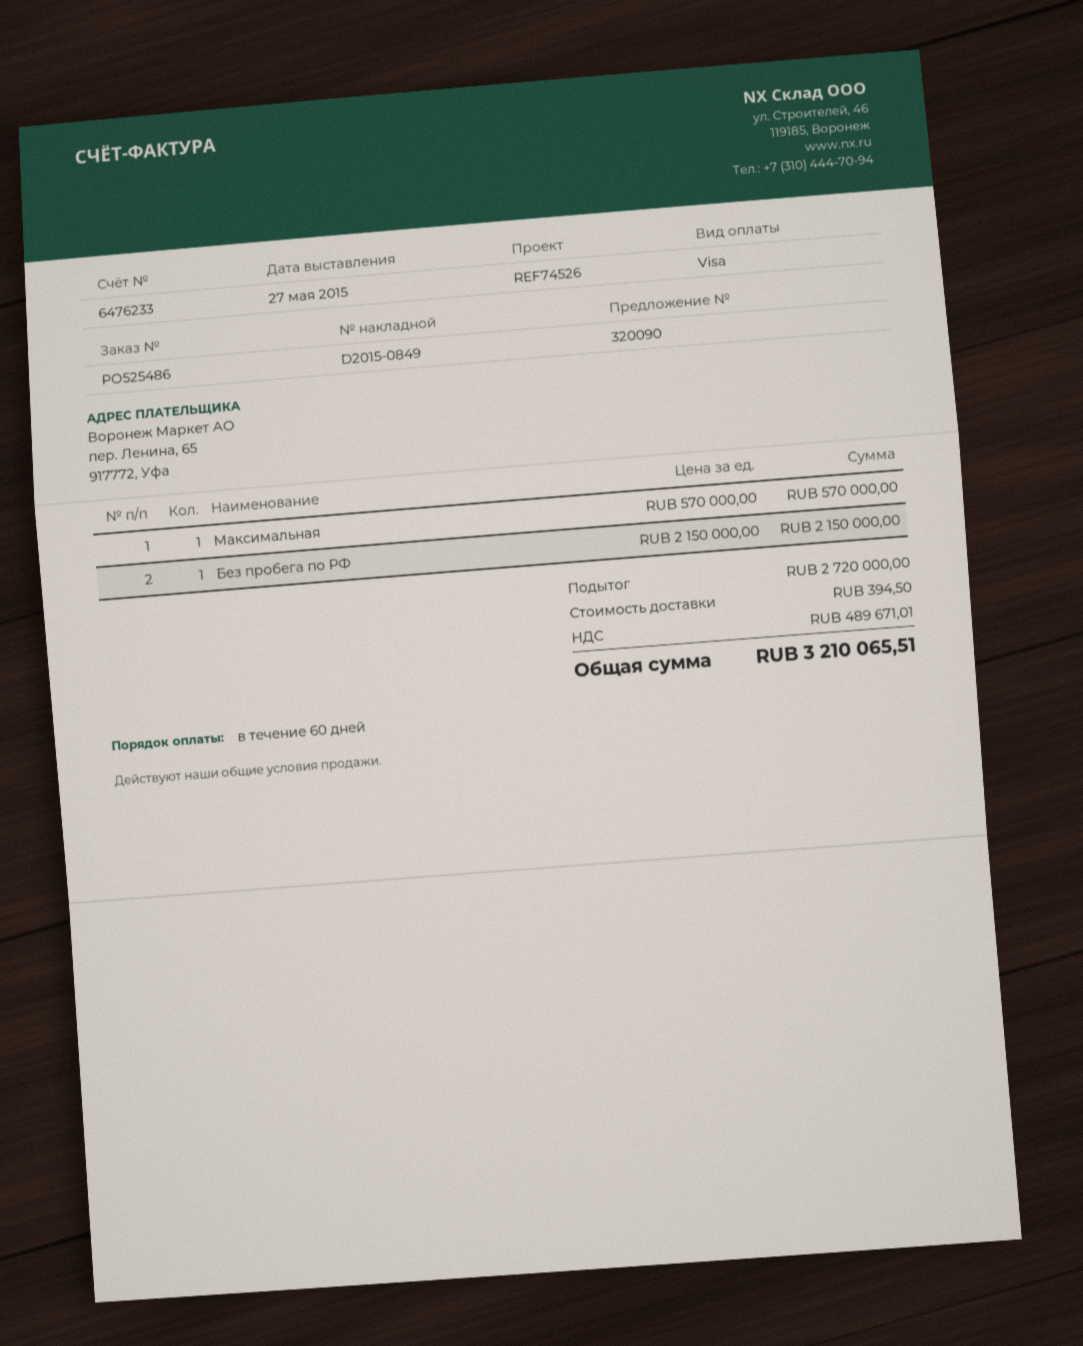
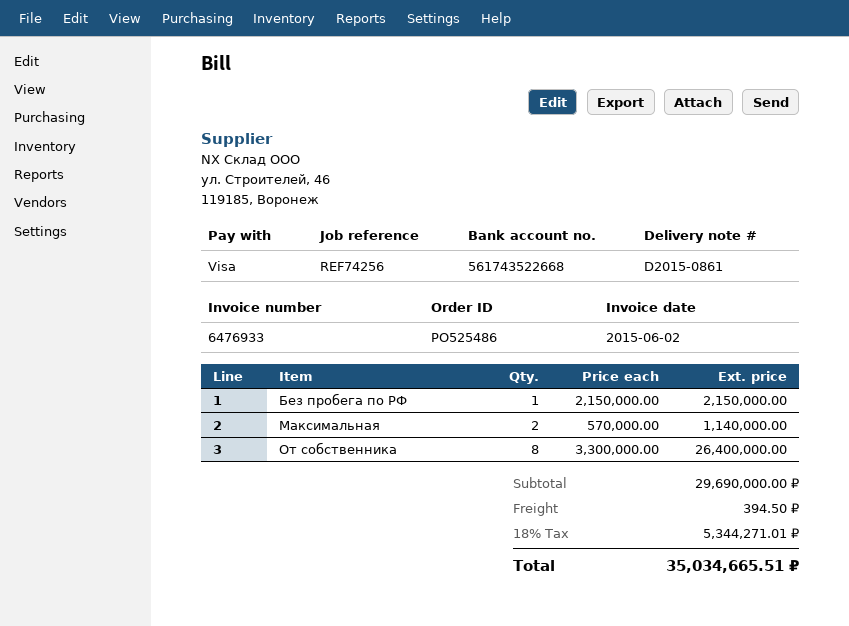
delivery note number: D2015-0849 -> D2015-0861
invoice number: 6476233 -> 6476933
invoice date: 2015-05-27 -> 2015-06-02
reference: REF74526 -> REF74256
Максимальная: 1 x 570000.00 = 570000.00 -> 2 x 570000.00 = 1140000.00
От собственника: none -> 8 x 3300000.00 = 26400000.00
subtotal: 2720000.00 -> 29690000.00
tax: 489671.01 -> 5344271.01
total: 3210065.51 -> 35034665.51

